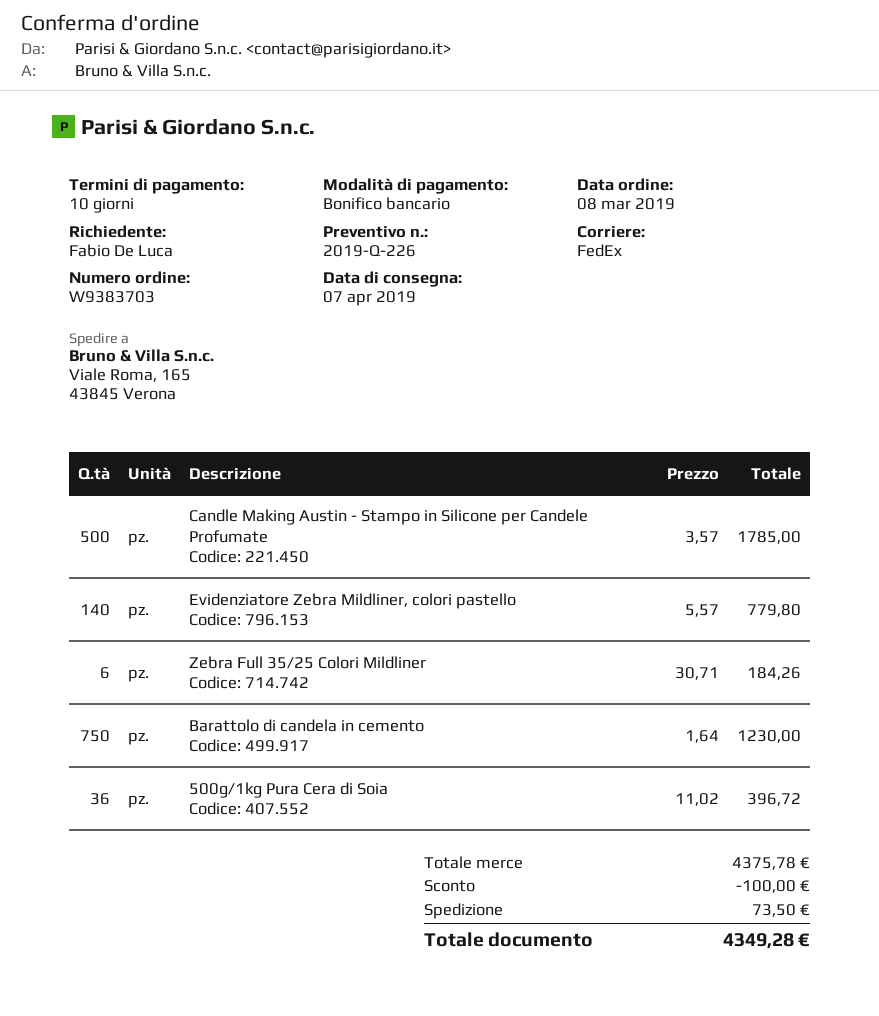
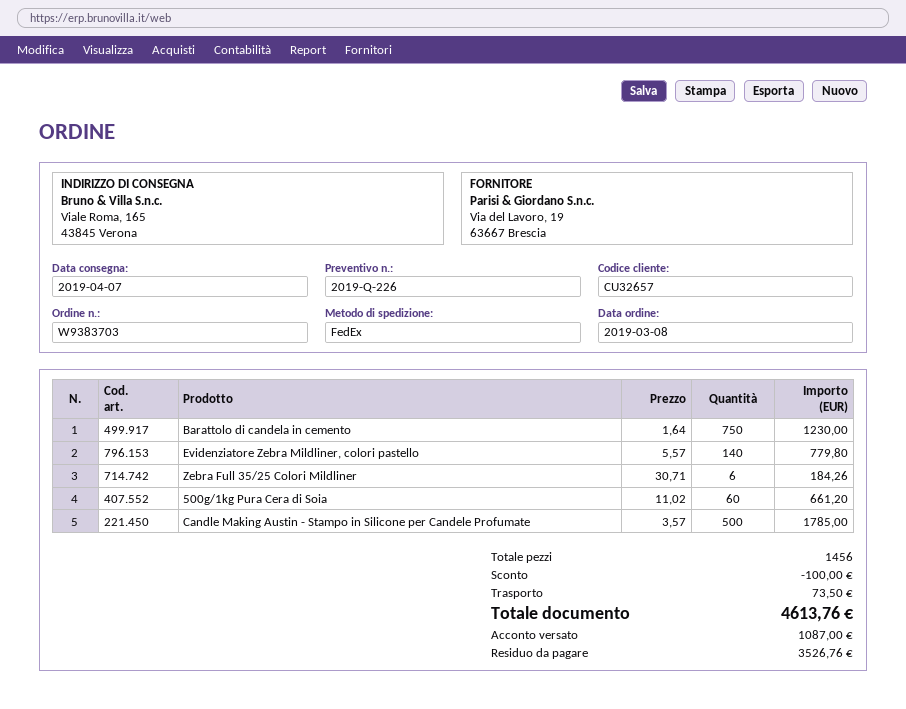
500g/1kg Pura Cera di Soia: 36 x 11.02 = 396.72 -> 60 x 11.02 = 661.20
total: 4349.28 -> 4613.76

